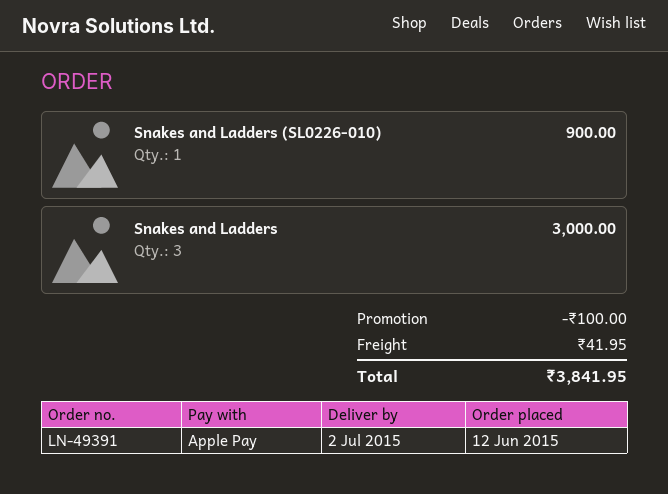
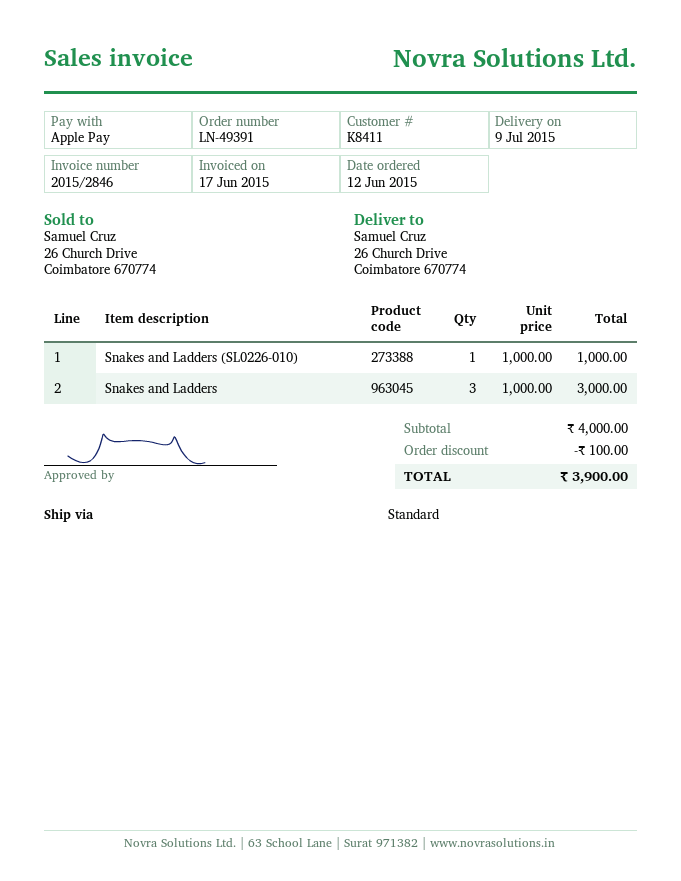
delivery date: 2015-07-02 -> 2015-07-09
Snakes and Ladders (SL0226-010): 1 for 900.00 -> 1 for 1000.00
shipping: 41.95 -> none
total: 3841.95 -> 3900.00

